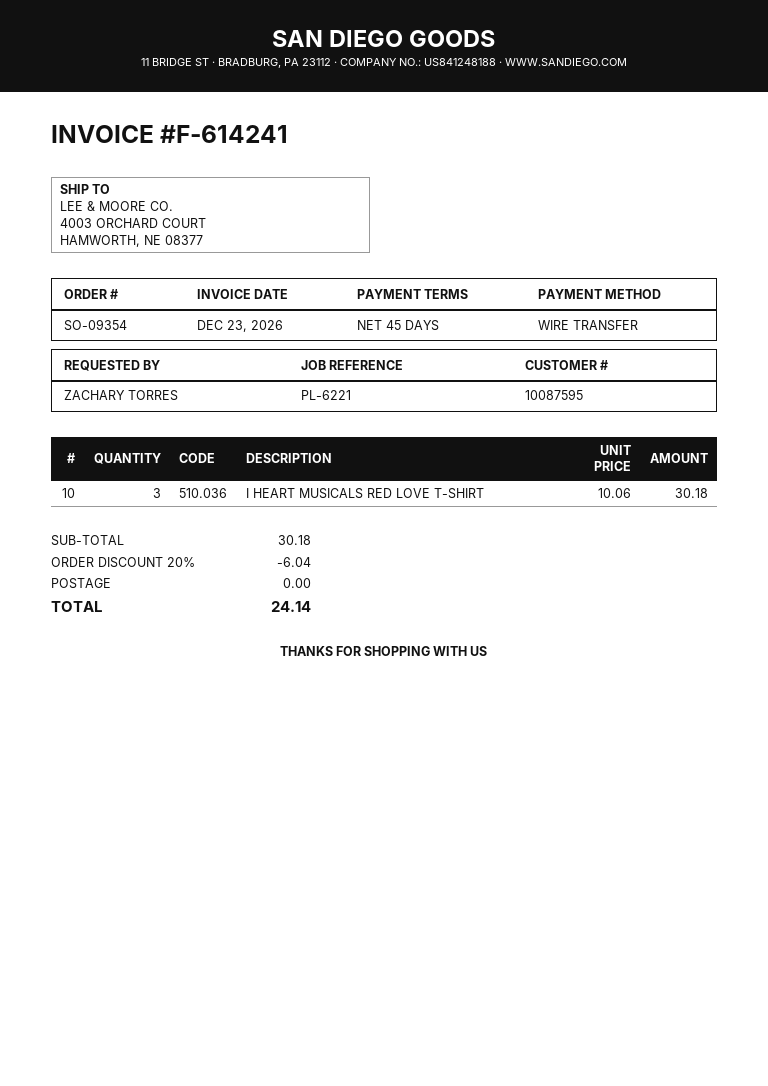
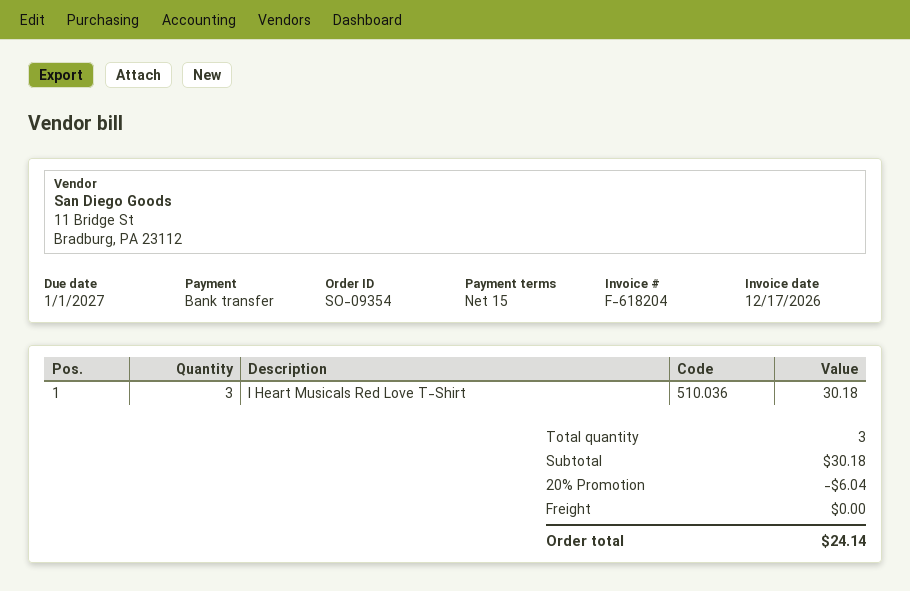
invoice number: F-614241 -> F-618204
invoice date: 2026-12-23 -> 2026-12-17
payment terms: 45 days -> 15 days

